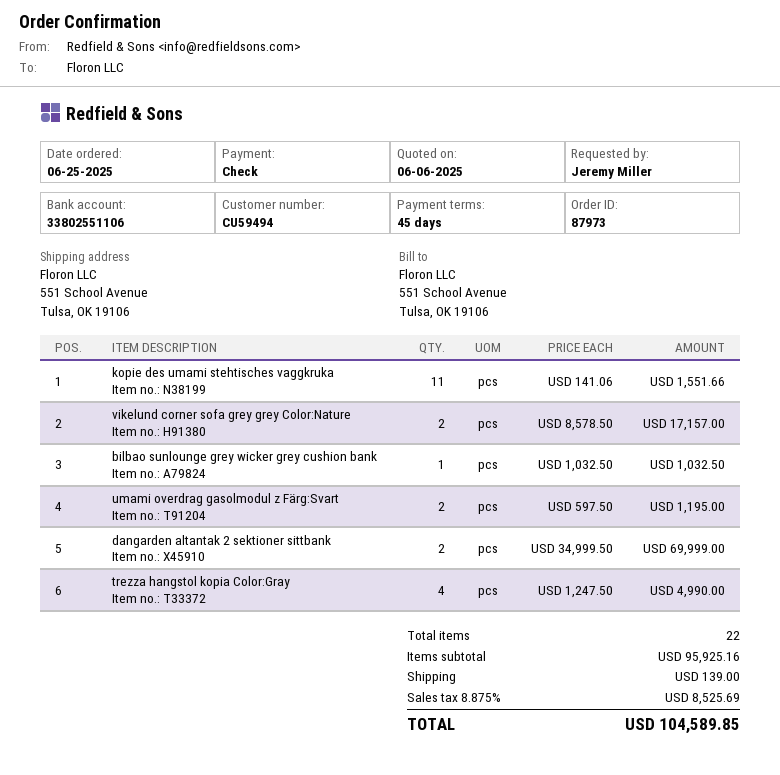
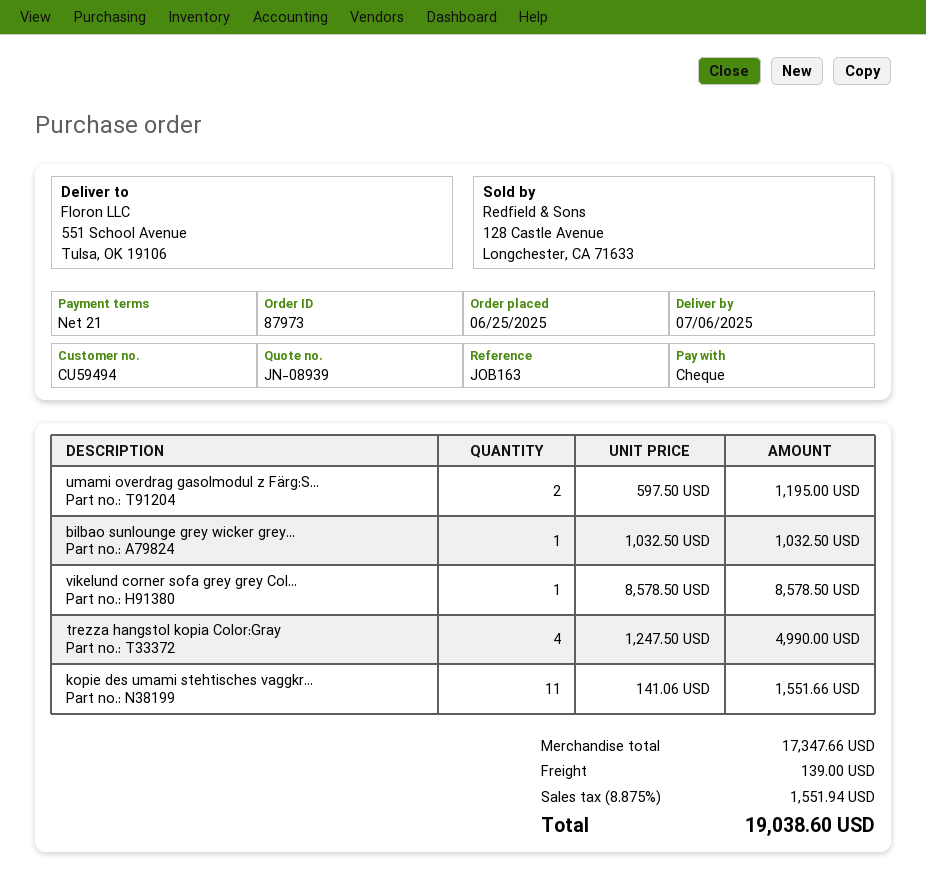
payment terms: 45 days -> 21 days
vikelund corner sofa grey grey Color:Nature: 2 x 8578.50 = 17157.00 -> 1 x 8578.50 = 8578.50
dangarden altantak 2 sektioner sittbank: 2 x 34999.50 = 69999.00 -> none
subtotal: 95925.16 -> 17347.66
tax: 8.875% = 8525.69 -> 8.875% = 1551.94
total: 104589.85 -> 19038.60

